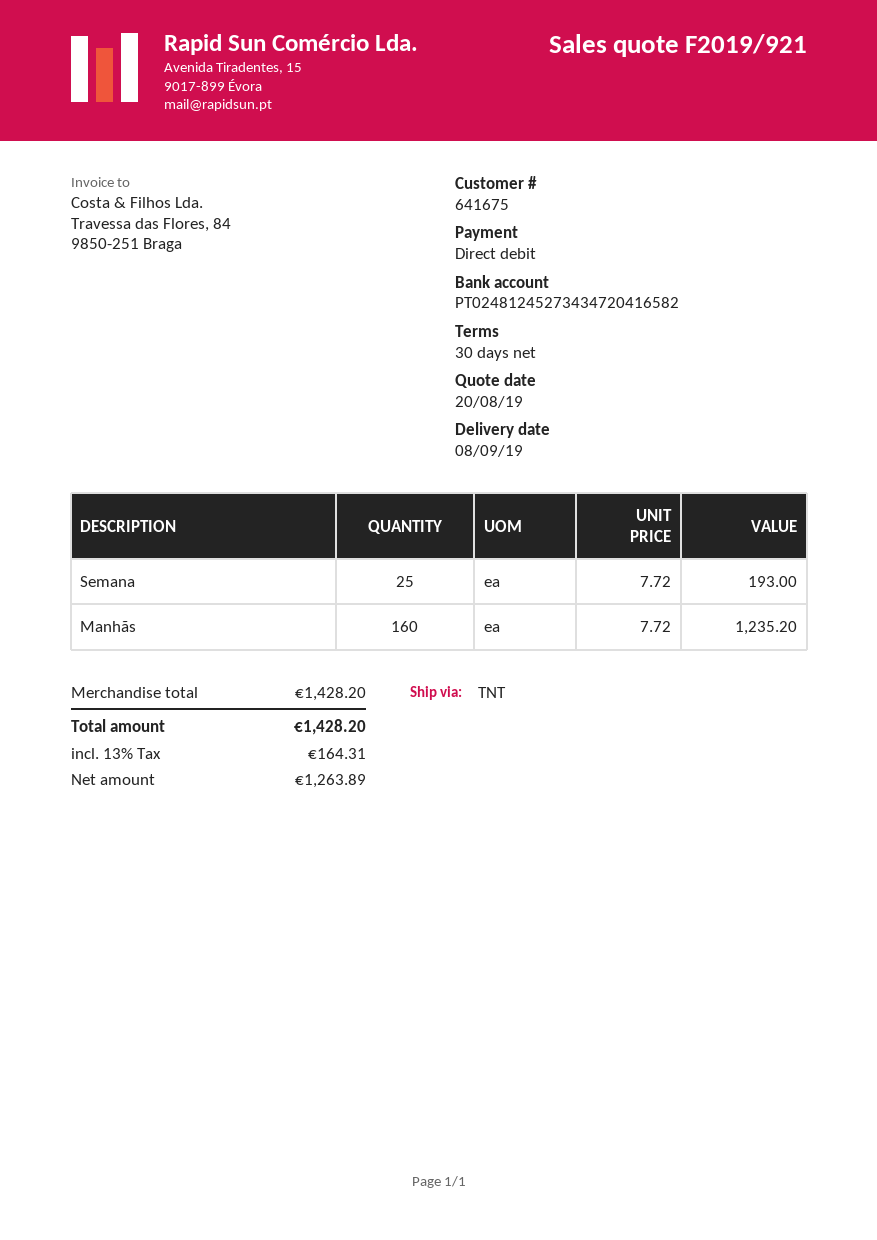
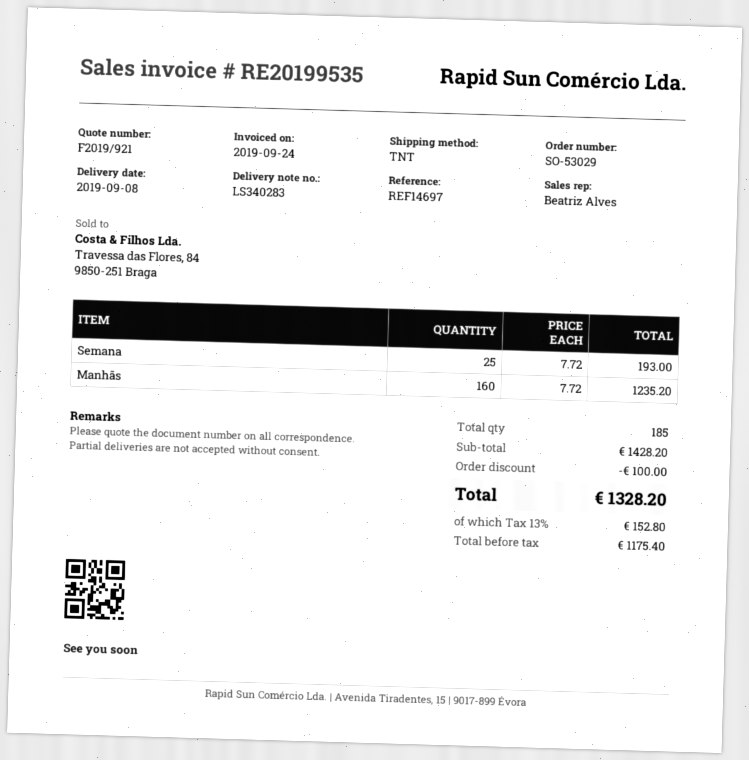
discount: none -> 100.00
net: 1263.89 -> 1175.40
tax: 13% = 164.31 -> 13% = 152.80
total: 1428.20 -> 1328.20

